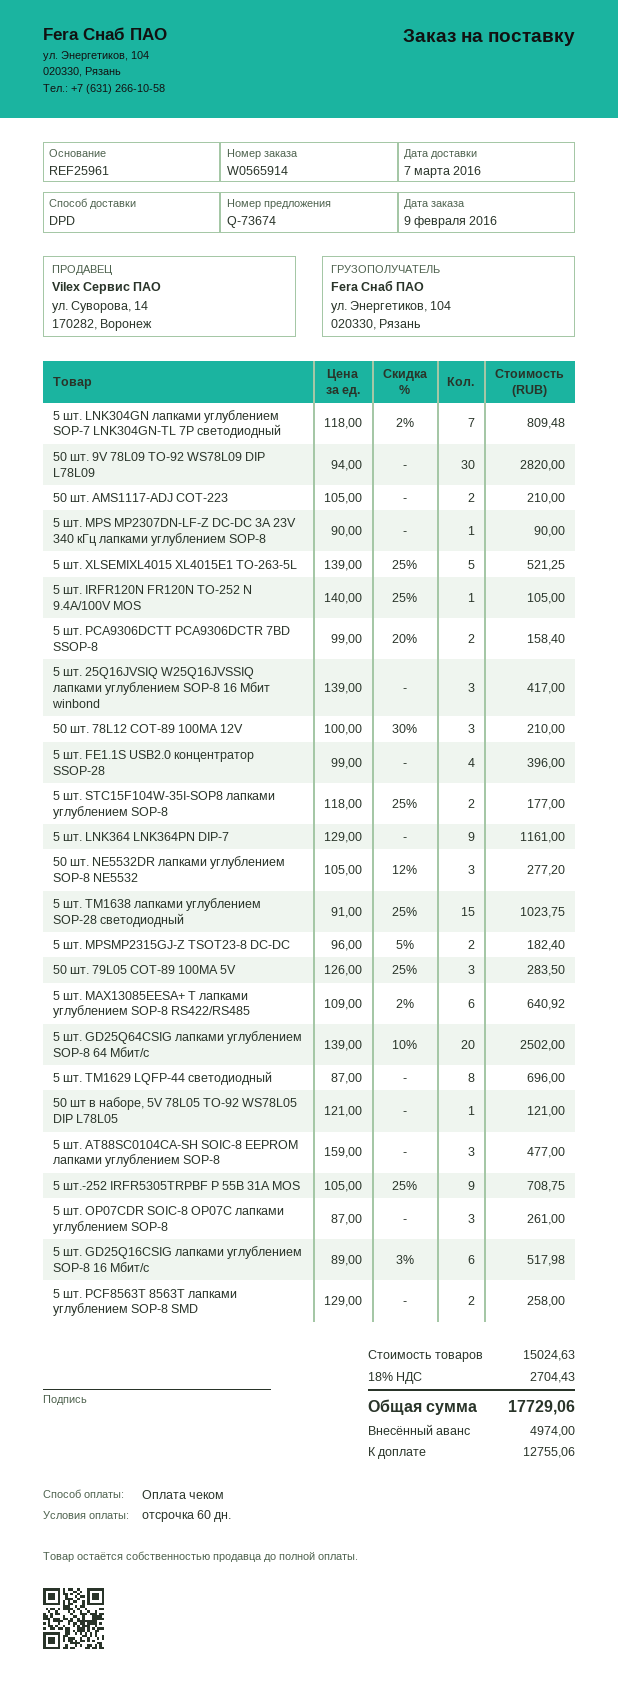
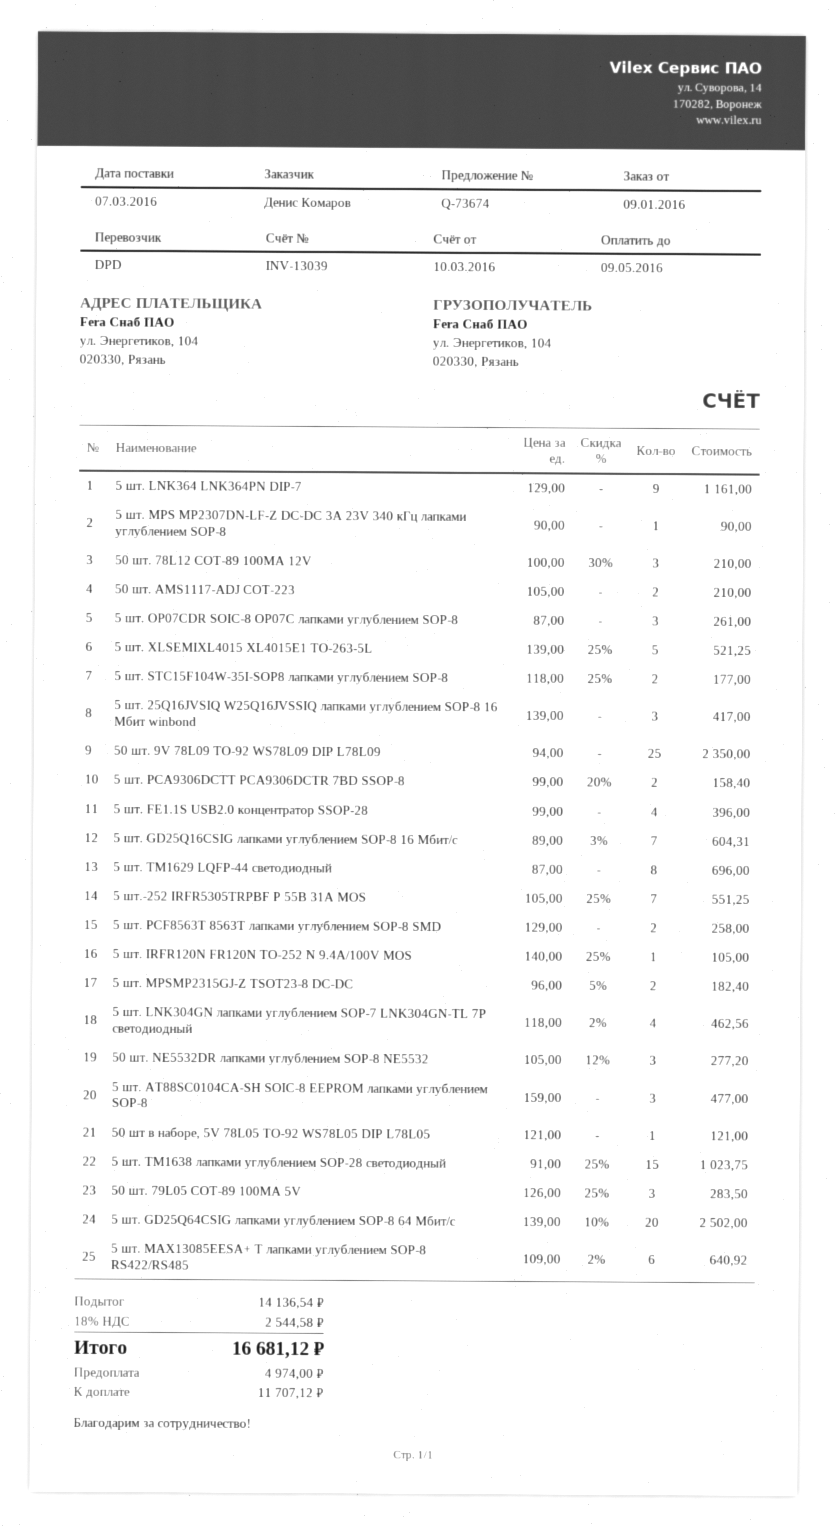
order date: 2016-02-09 -> 2016-01-09
5 шт. LNK304GN лапками углублением SOP-7 LNK304GN-TL 7P светодиодный: 7 x 118.00 - 2% = 809.48 -> 4 x 118.00 - 2% = 462.56
50 шт. 9V 78L09 TO-92 WS78L09 DIP L78L09: 30 x 94.00 = 2820.00 -> 25 x 94.00 = 2350.00
5 шт.-252 IRFR5305TRPBF P 55В 31A MOS: 9 x 105.00 - 25% = 708.75 -> 7 x 105.00 - 25% = 551.25
5 шт. GD25Q16CSIG лапками углублением SOP-8 16 Мбит/с: 6 x 89.00 - 3% = 517.98 -> 7 x 89.00 - 3% = 604.31
subtotal: 15024.63 -> 14136.54
tax: 18% = 2704.43 -> 18% = 2544.58
total: 17729.06 -> 16681.12
balance: 12755.06 -> 11707.12

